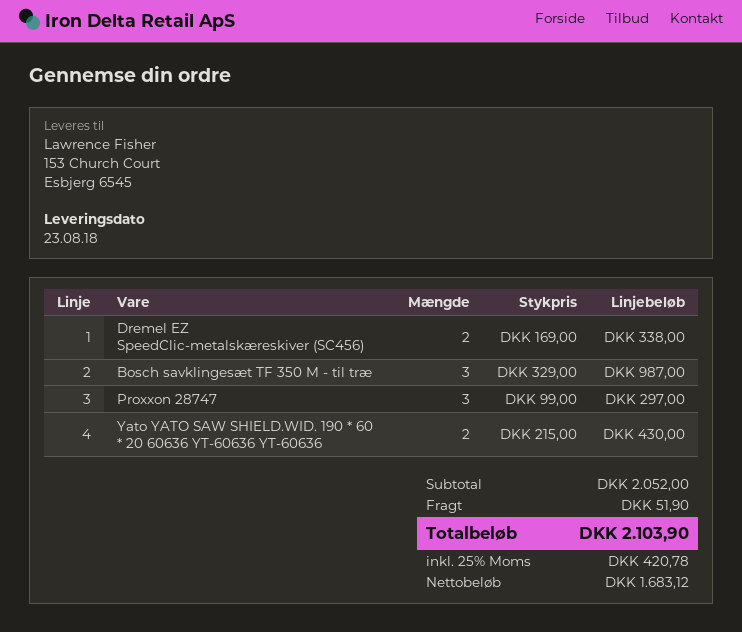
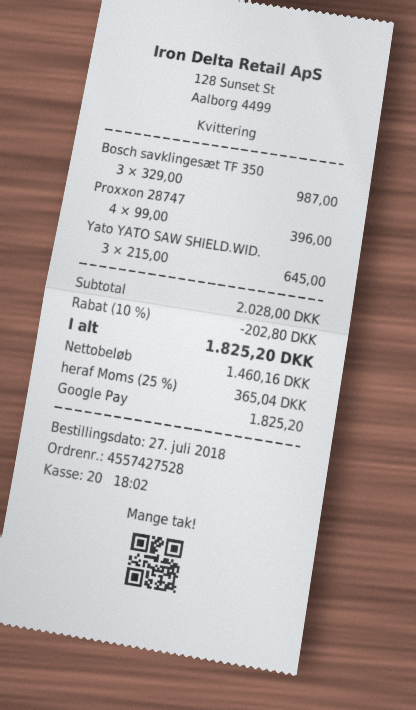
Dremel EZ SpeedClic-metalskæreskiver (SC456): 2 x 169.00 = 338.00 -> none
Proxxon 28747: 3 x 99.00 = 297.00 -> 4 x 99.00 = 396.00
Yato YATO SAW SHIELD.WID. 190 * 60 * 20 60636 YT-60636 YT-60636: 2 x 215.00 = 430.00 -> 3 x 215.00 = 645.00
subtotal: 2052.00 -> 2028.00
discount: none -> 10% = 202.80
shipping: 51.90 -> none
net: 1683.12 -> 1460.16
tax: 25% = 420.78 -> 25% = 365.04
total: 2103.90 -> 1825.20

